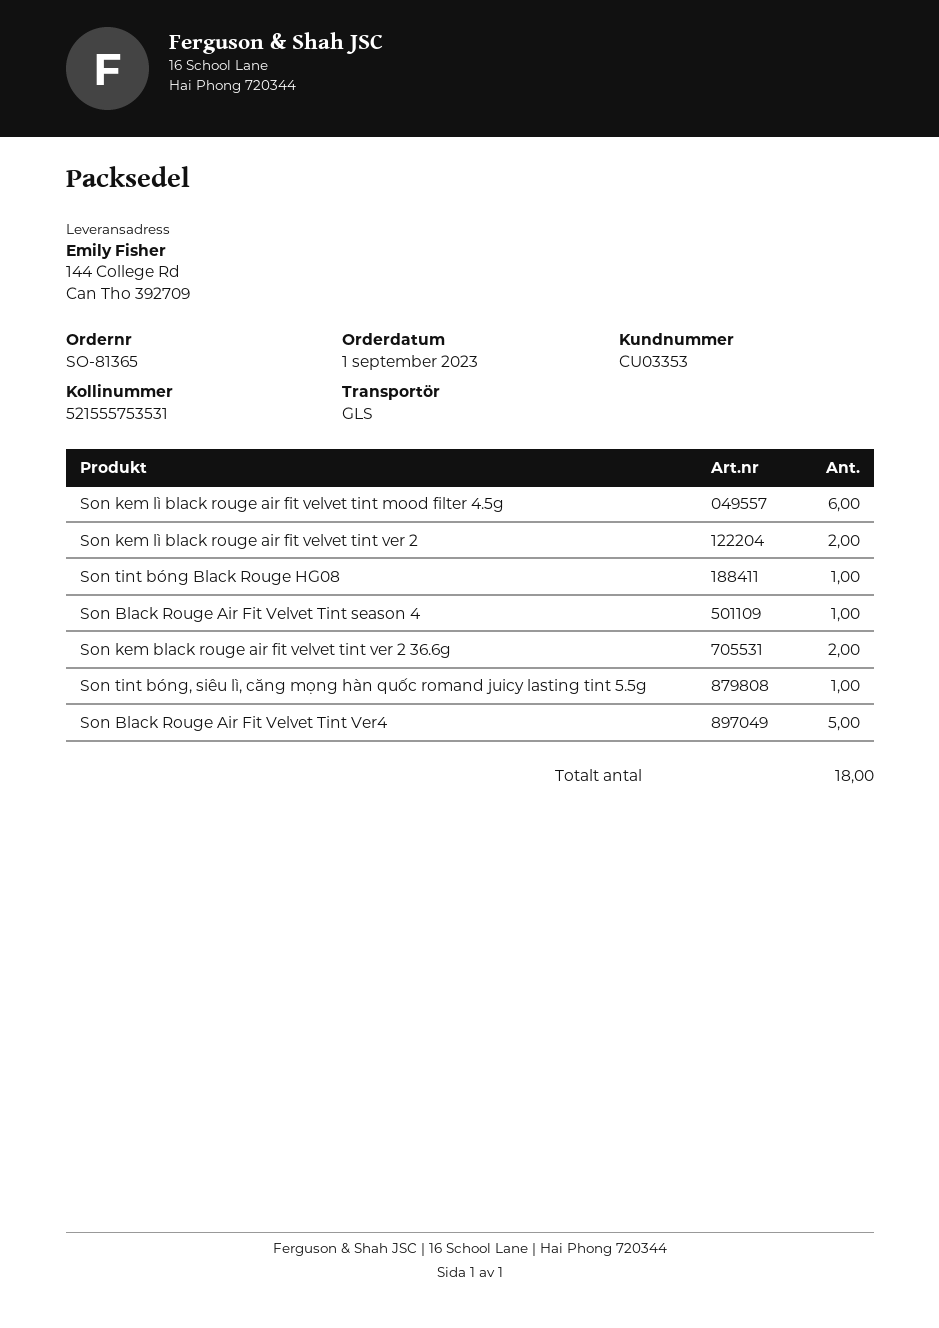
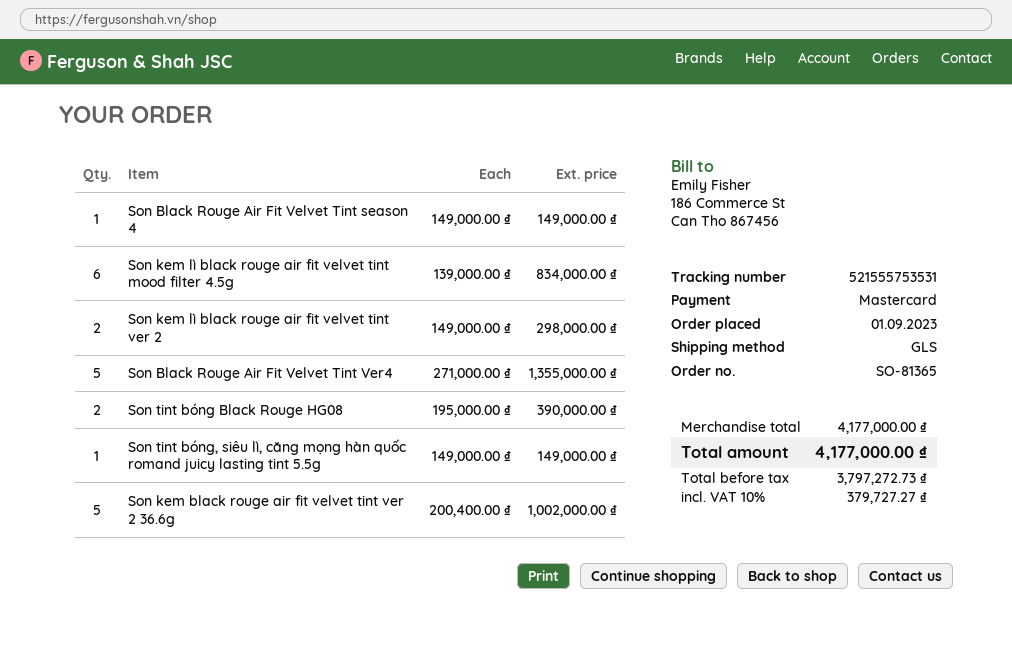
Son tint bóng Black Rouge HG08: 1 -> 2
Son kem black rouge air fit velvet tint ver 2 36.6g: 2 -> 5

